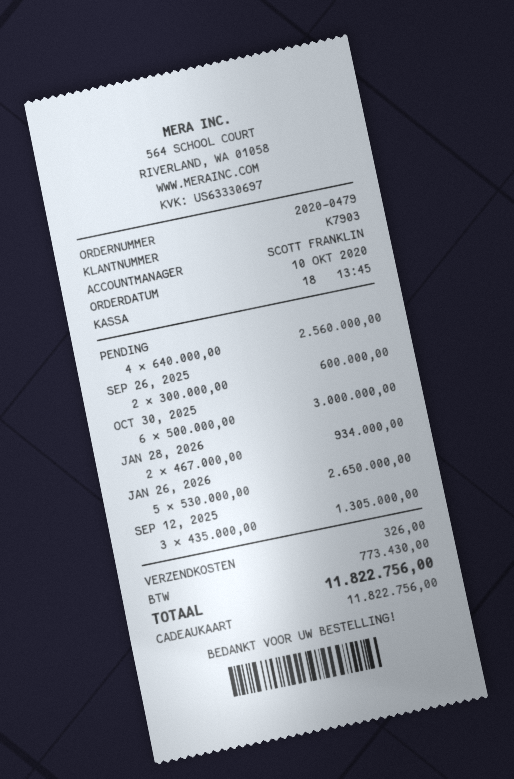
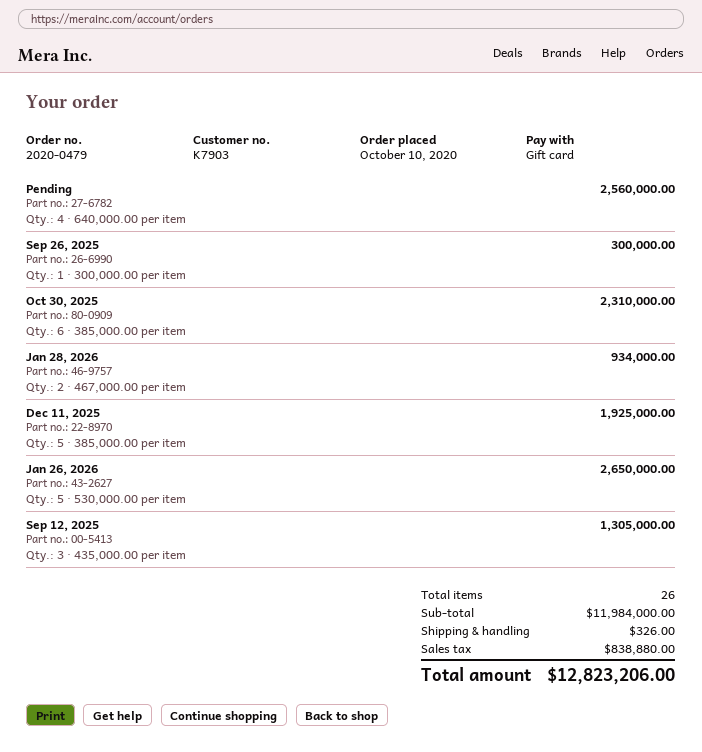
SEP 26, 2025: 2 x 300000.00 = 600000.00 -> 1 x 300000.00 = 300000.00
OCT 30, 2025: 6 x 500000.00 = 3000000.00 -> 6 x 385000.00 = 2310000.00
Dec 11, 2025: none -> 5 x 385000.00 = 1925000.00
tax: 773430.00 -> 838880.00
total: 11822756.00 -> 12823206.00

